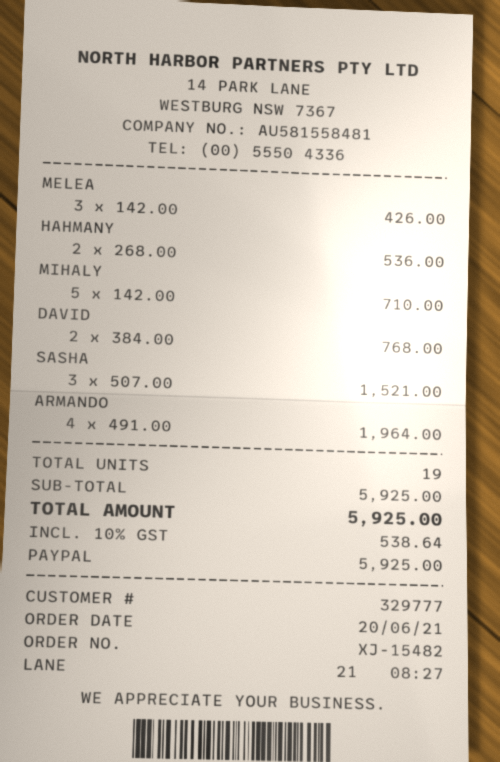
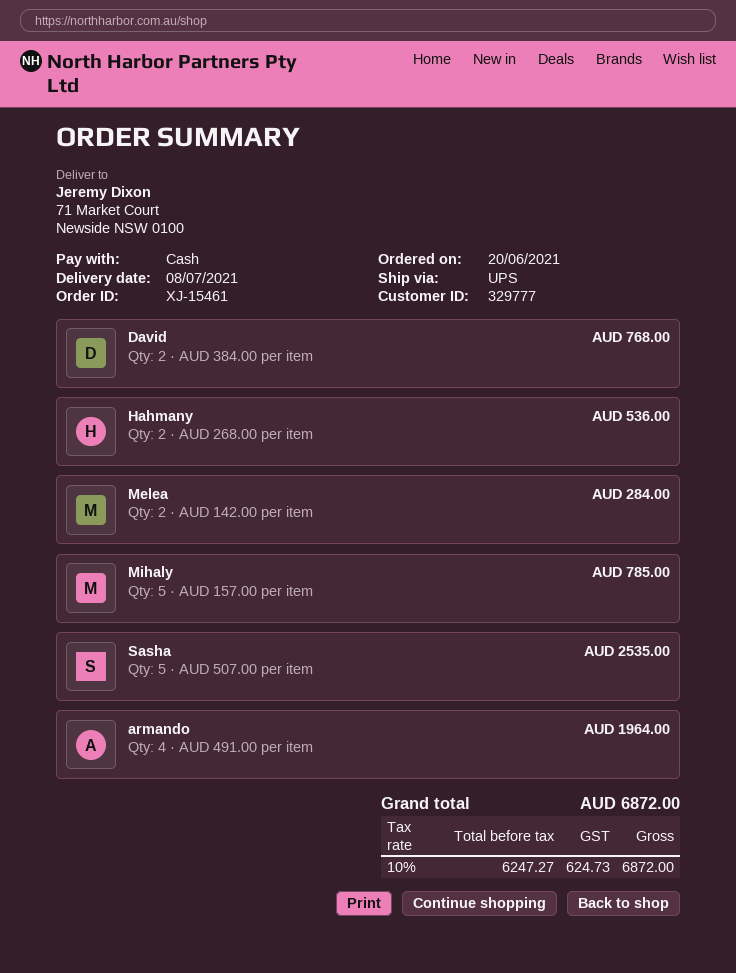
order number: XJ-15482 -> XJ-15461
payment method: PayPal -> cash
MELEA: 3 x 142.00 = 426.00 -> 2 x 142.00 = 284.00
MIHALY: 5 x 142.00 = 710.00 -> 5 x 157.00 = 785.00
SASHA: 3 x 507.00 = 1521.00 -> 5 x 507.00 = 2535.00
tax: 10% = 538.64 -> 10% = 624.73
total: 5925.00 -> 6872.00

